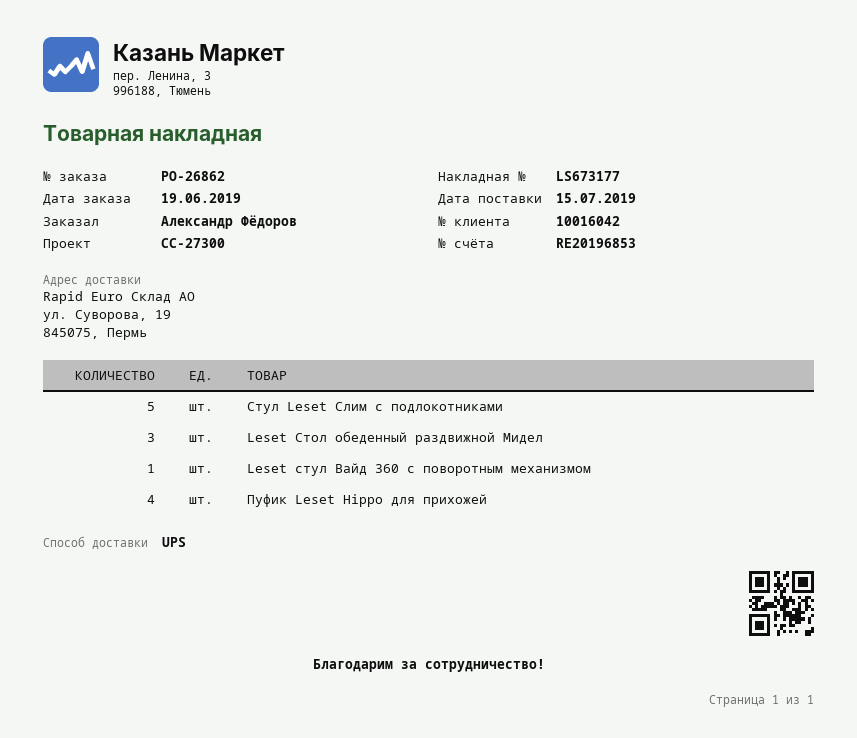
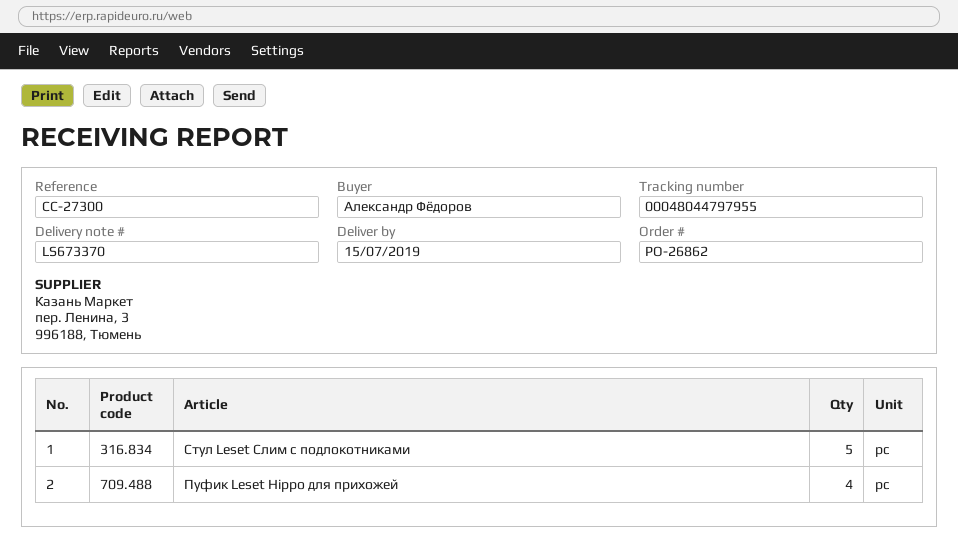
delivery note number: LS673177 -> LS673370
Leset Стол обеденный раздвижной Мидел: 3 -> none
Leset стул Вайд 360 с поворотным механизмом: 1 -> none

